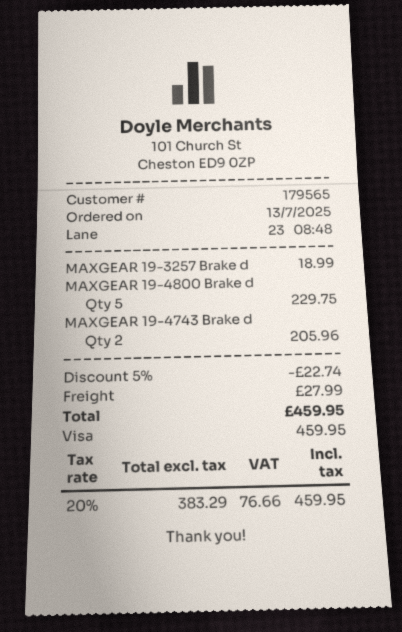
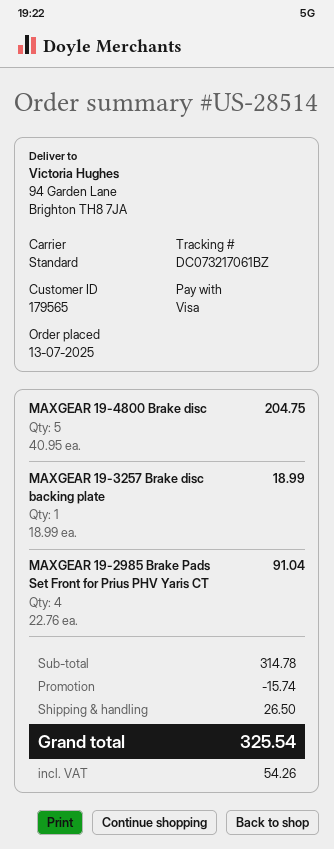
MAXGEAR 19-4800 Brake d: 5 for 229.75 -> 5 for 204.75
MAXGEAR 19-4743 Brake d: 2 for 205.96 -> none
MAXGEAR 19-2985 Brake Pads Set Front for Prius PHV Yaris CT: none -> 4 for 91.04
discount: 22.74 -> 15.74
shipping: 27.99 -> 26.50
tax: 76.66 -> 54.26
total: 459.95 -> 325.54

